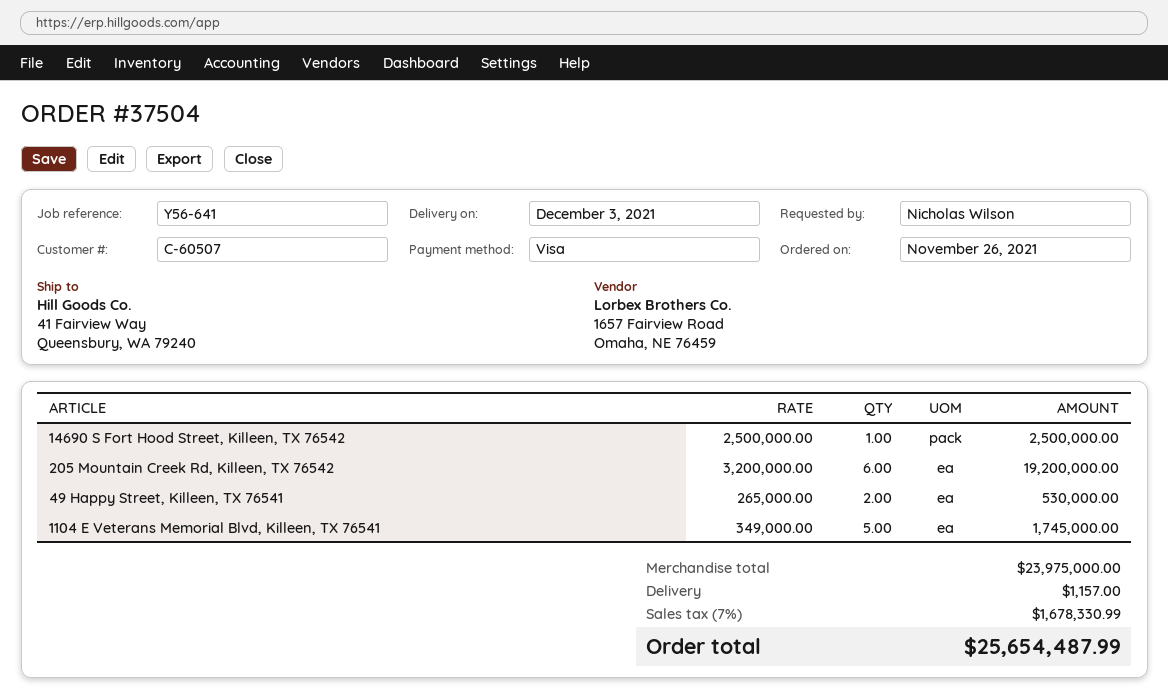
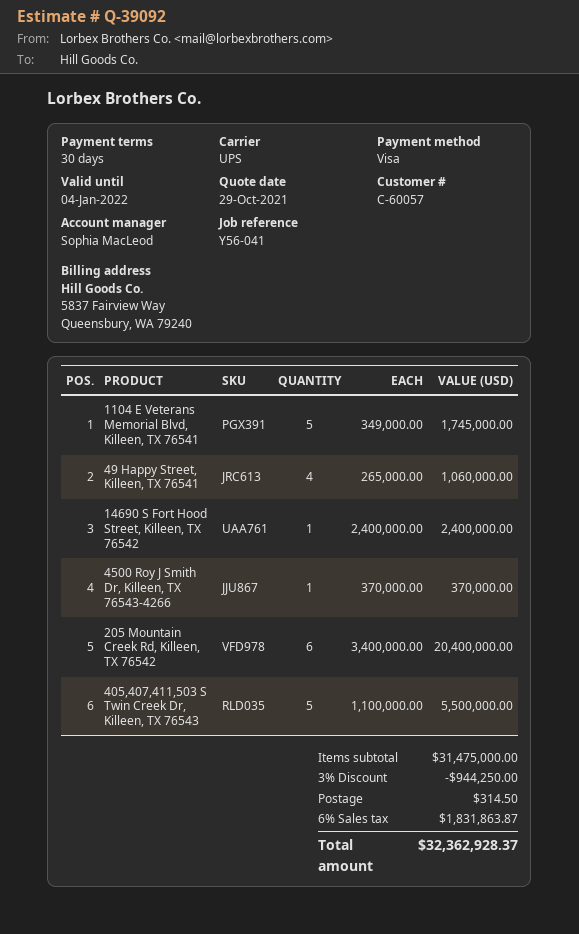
customer number: C-60507 -> C-60057
reference: Y56-641 -> Y56-041
14690 S Fort Hood Street, Killeen, TX 76542: 1 x 2500000.00 = 2500000.00 -> 1 x 2400000.00 = 2400000.00
205 Mountain Creek Rd, Killeen, TX 76542: 6 x 3200000.00 = 19200000.00 -> 6 x 3400000.00 = 20400000.00
49 Happy Street, Killeen, TX 76541: 2 x 265000.00 = 530000.00 -> 4 x 265000.00 = 1060000.00
4500 Roy J Smith Dr, Killeen, TX 76543-4266: none -> 1 x 370000.00 = 370000.00
405,407,411,503 S Twin Creek Dr, Killeen, TX 76543: none -> 5 x 1100000.00 = 5500000.00
subtotal: 23975000.00 -> 31475000.00
discount: none -> 3% = 944250.00
shipping: 1157.00 -> 314.50
tax: 7% = 1678330.99 -> 6% = 1831863.87
total: 25654487.99 -> 32362928.37

